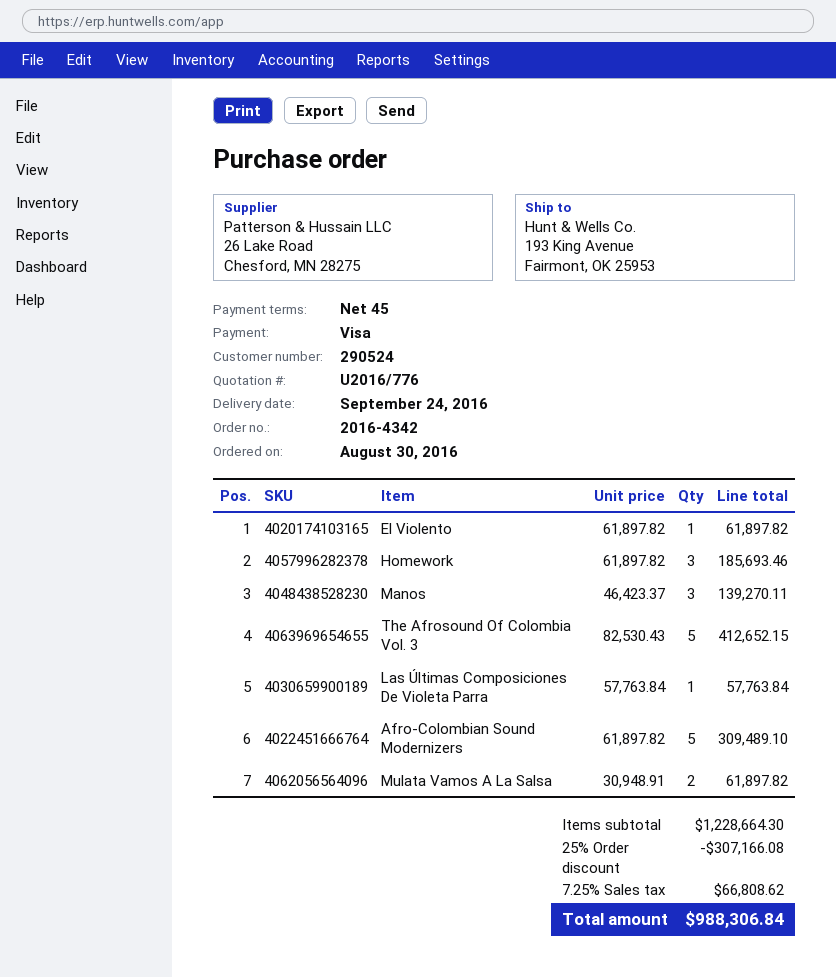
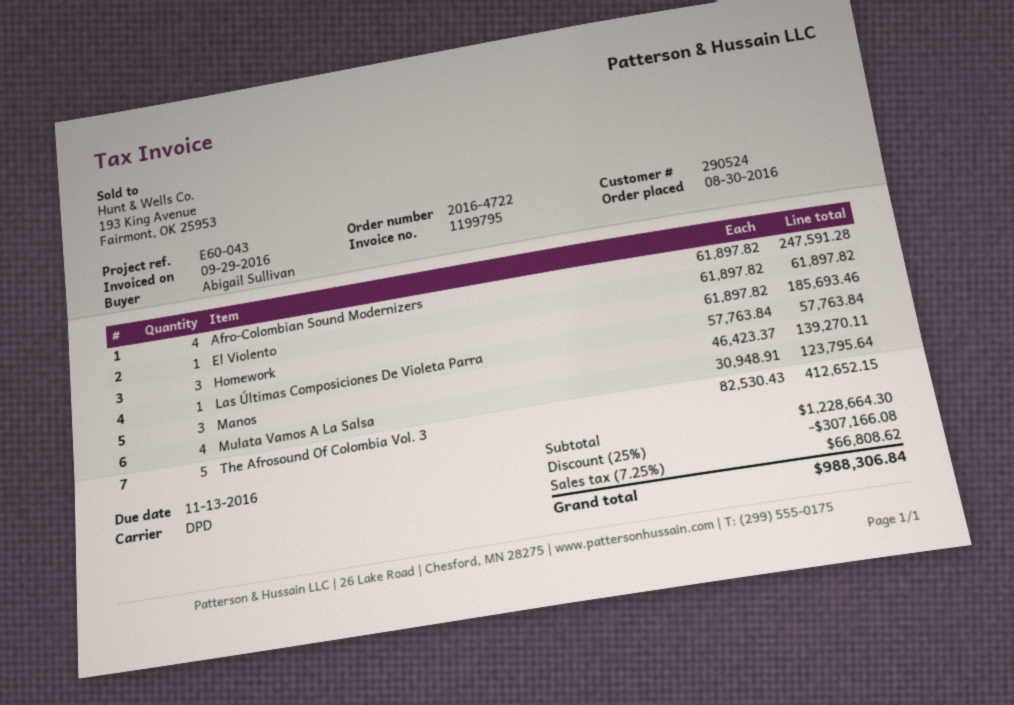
order number: 2016-4342 -> 2016-4722
Afro-Colombian Sound Modernizers: 5 x 61897.82 = 309489.10 -> 4 x 61897.82 = 247591.28
Mulata Vamos A La Salsa: 2 x 30948.91 = 61897.82 -> 4 x 30948.91 = 123795.64

